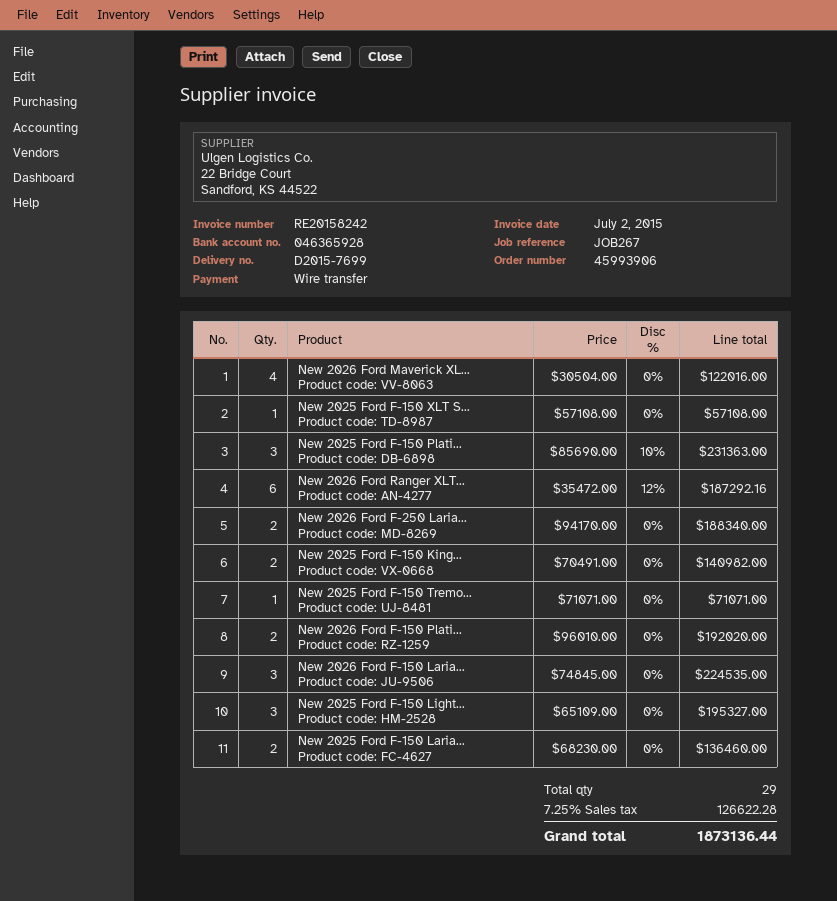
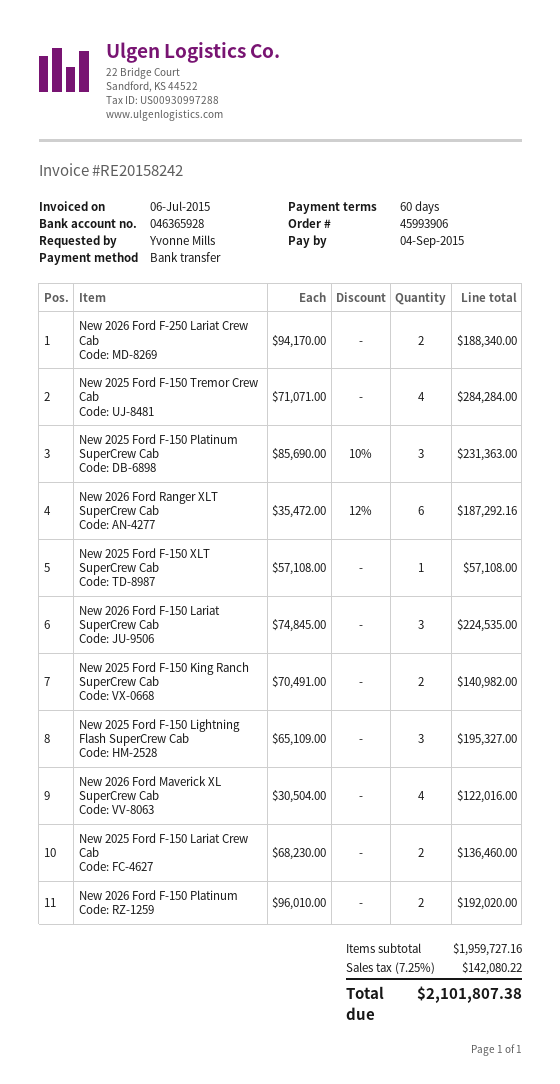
invoice date: 2015-07-02 -> 2015-07-06
New 2025 Ford F-150 Tremo...: 1 x 71071.00 = 71071.00 -> 4 x 71071.00 = 284284.00
tax: 7.25% = 126622.28 -> 7.25% = 142080.22
total: 1873136.44 -> 2101807.38

